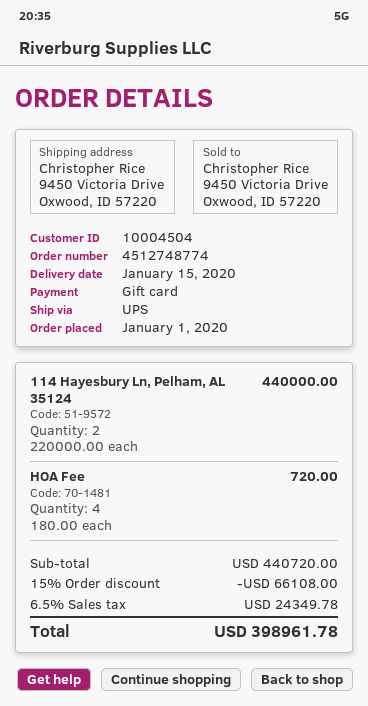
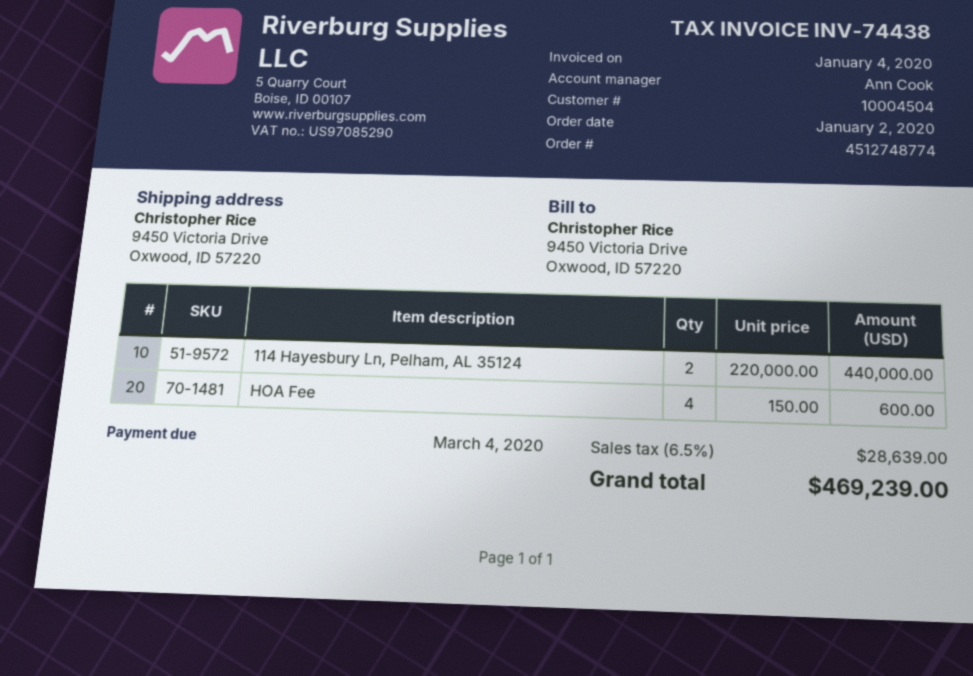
order date: 2020-01-01 -> 2020-01-02
HOA Fee: 4 x 180.00 = 720.00 -> 4 x 150.00 = 600.00
discount: 15% = 66108.00 -> none
tax: 6.5% = 24349.78 -> 6.5% = 28639.00
total: 398961.78 -> 469239.00

